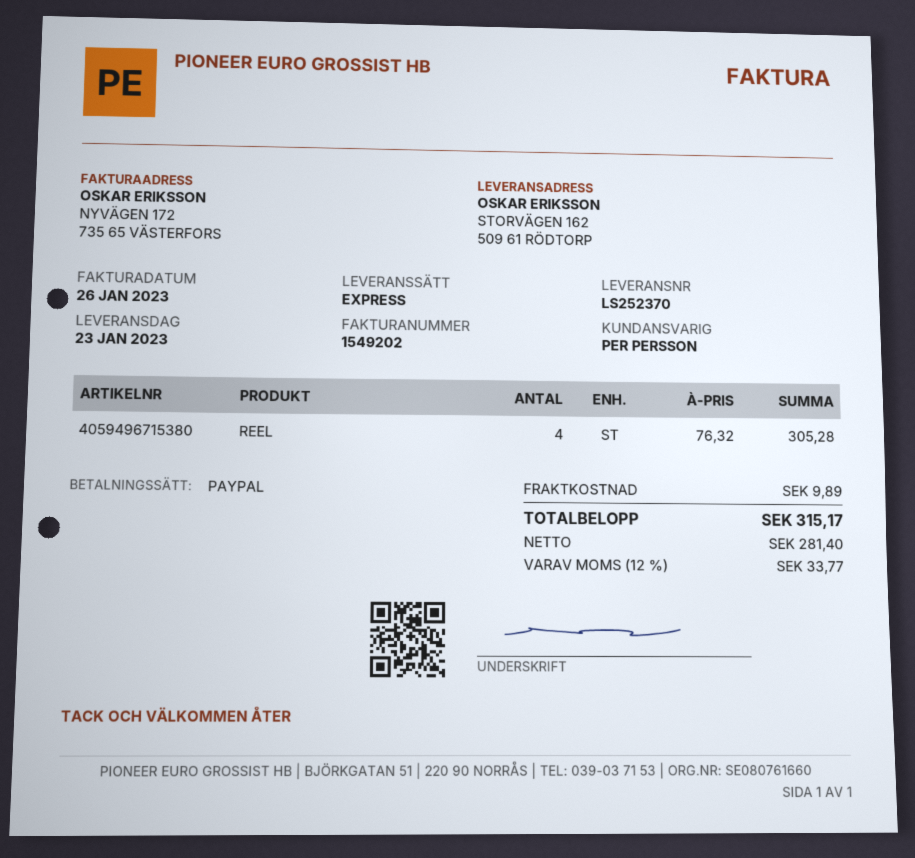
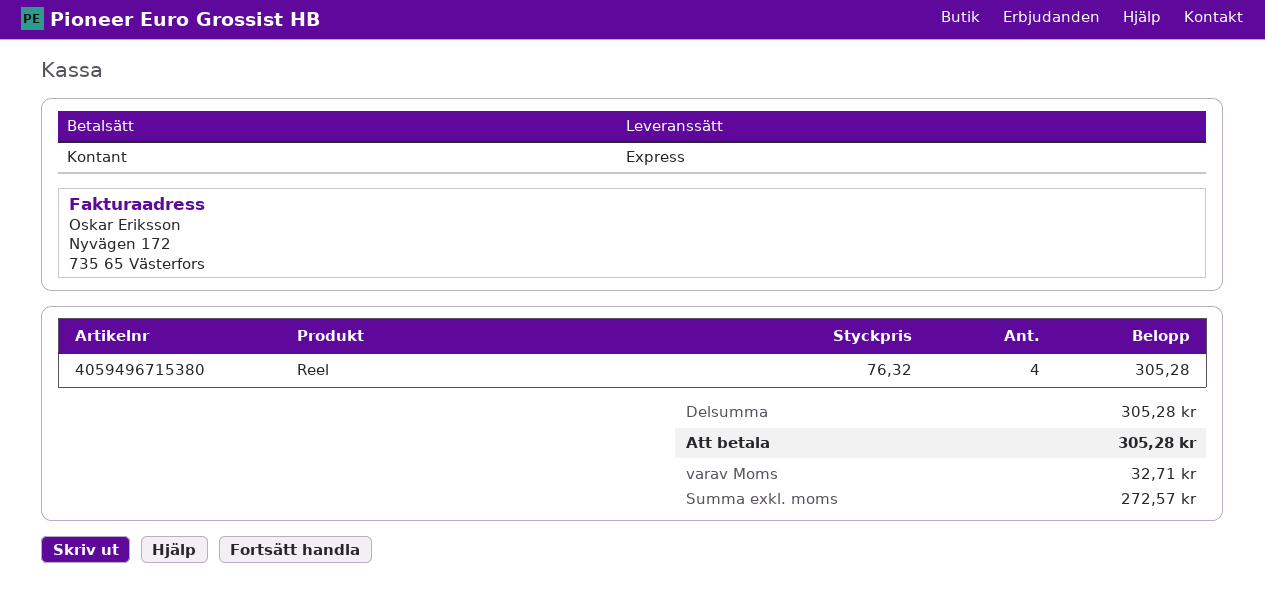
payment method: PayPal -> cash
shipping: 9.89 -> none
net: 281.40 -> 272.57
tax: 33.77 -> 32.71
total: 315.17 -> 305.28

